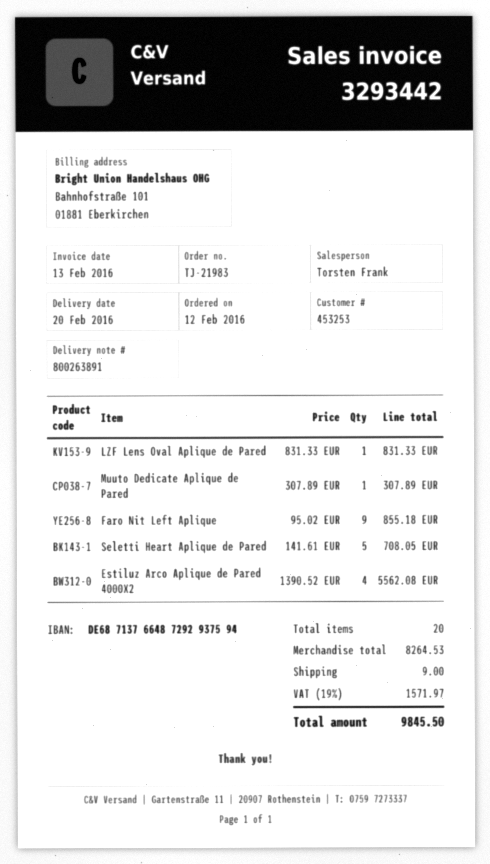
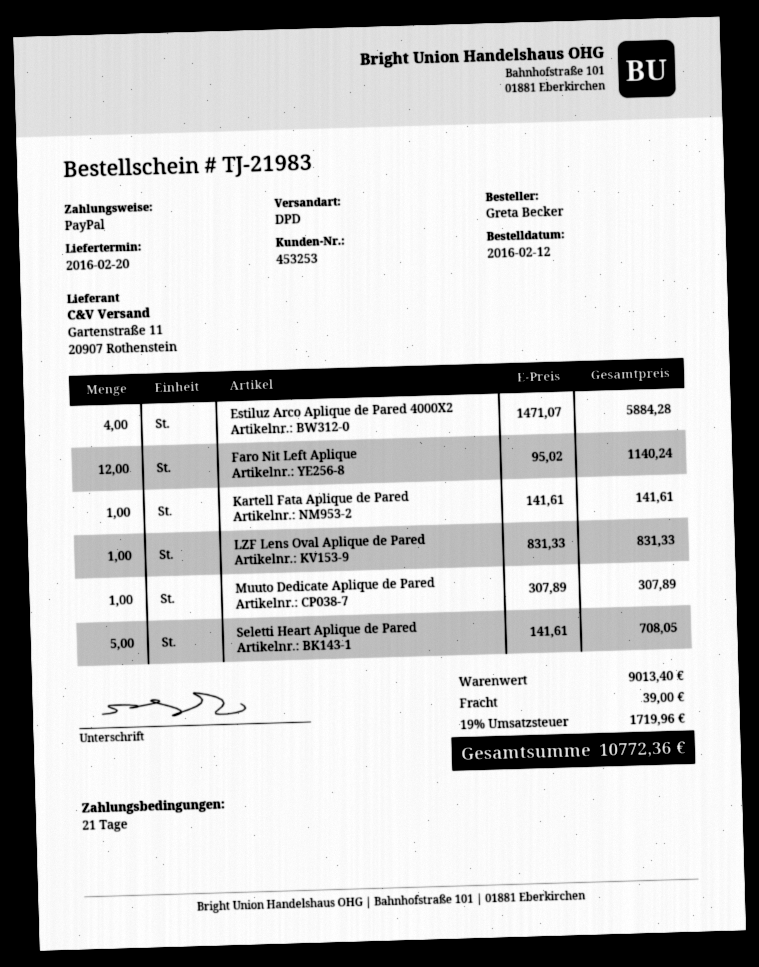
Faro Nit Left Aplique: 9 x 95.02 = 855.18 -> 12 x 95.02 = 1140.24
Estiluz Arco Aplique de Pared 4000X2: 4 x 1390.52 = 5562.08 -> 4 x 1471.07 = 5884.28
Kartell Fata Aplique de Pared: none -> 1 x 141.61 = 141.61
subtotal: 8264.53 -> 9013.40
shipping: 9.00 -> 39.00
tax: 19% = 1571.97 -> 19% = 1719.96
total: 9845.50 -> 10772.36

